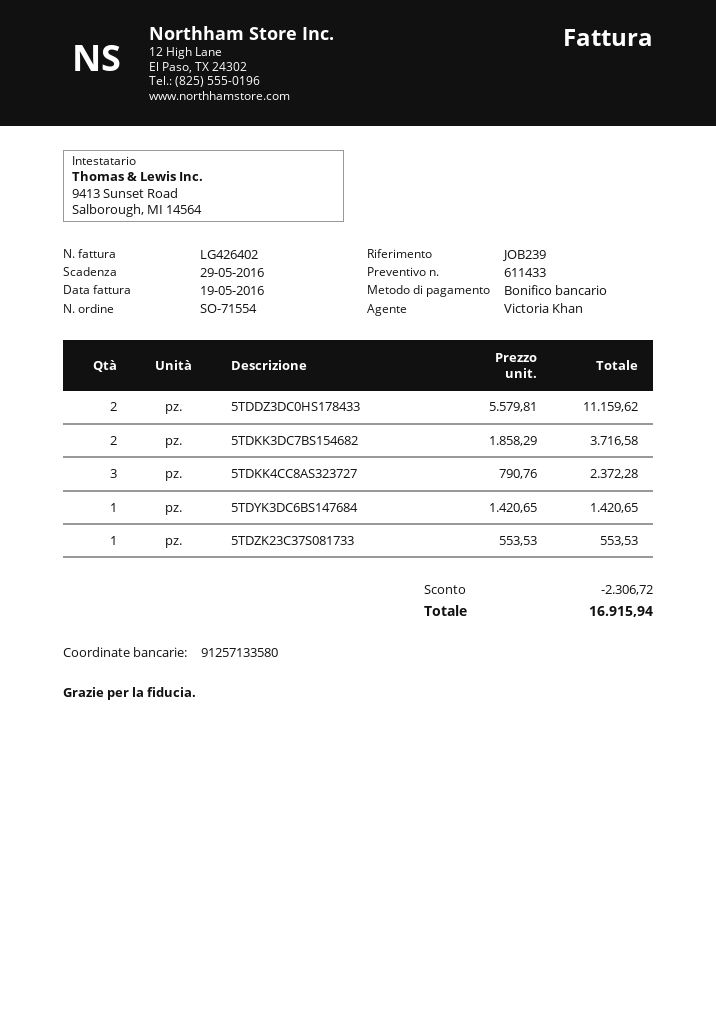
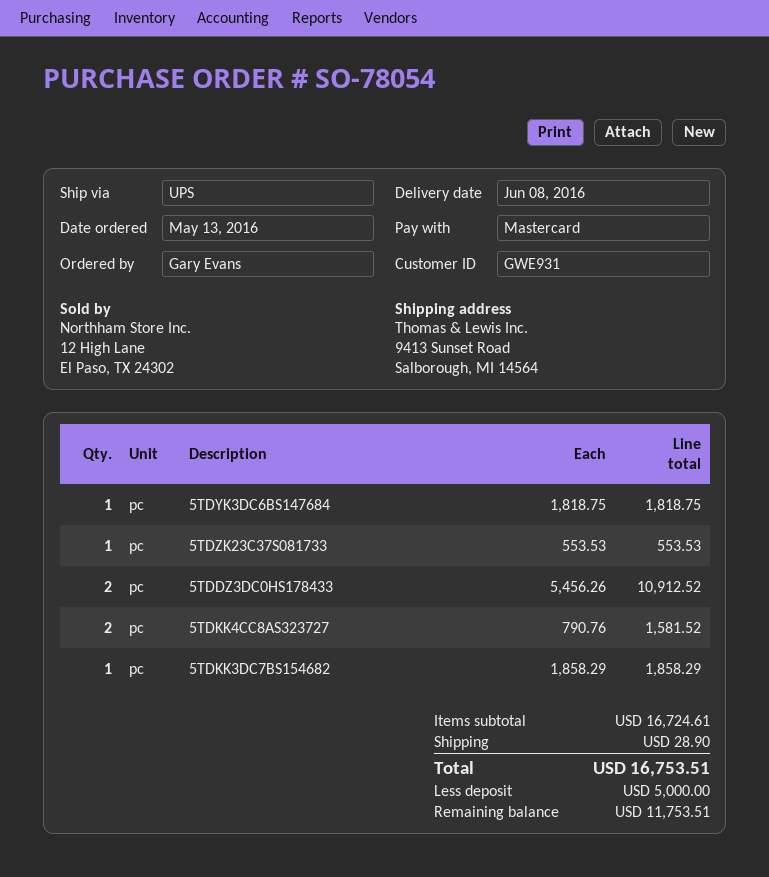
order number: SO-71554 -> SO-78054
payment method: bank transfer -> Mastercard
5TDDZ3DC0HS178433: 2 x 5579.81 = 11159.62 -> 2 x 5456.26 = 10912.52
5TDKK3DC7BS154682: 2 x 1858.29 = 3716.58 -> 1 x 1858.29 = 1858.29
5TDKK4CC8AS323727: 3 x 790.76 = 2372.28 -> 2 x 790.76 = 1581.52
5TDYK3DC6BS147684: 1 x 1420.65 = 1420.65 -> 1 x 1818.75 = 1818.75
discount: 2306.72 -> none
shipping: none -> 28.90
total: 16915.94 -> 16753.51

